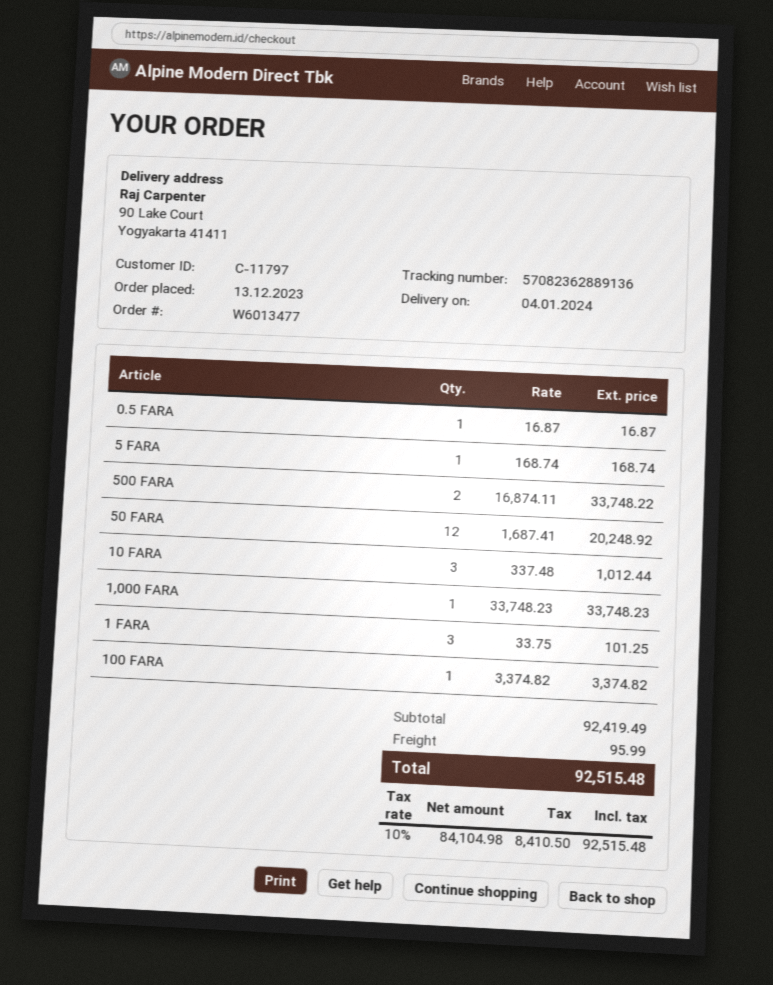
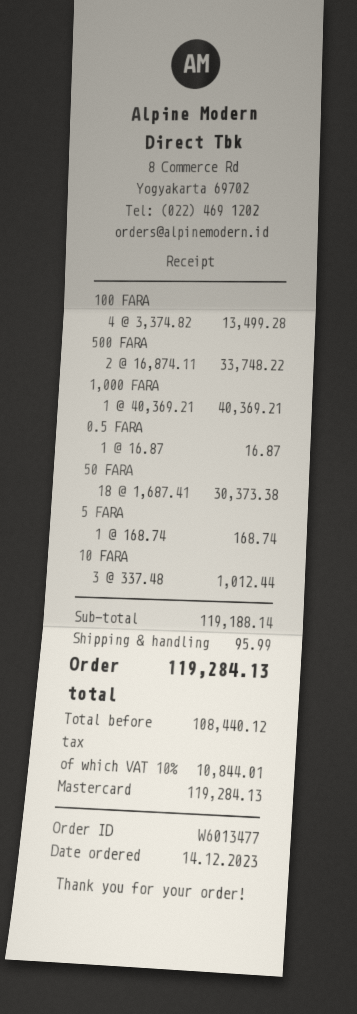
order date: 2023-12-13 -> 2023-12-14
50 FARA: 12 x 1687.41 = 20248.92 -> 18 x 1687.41 = 30373.38
1,000 FARA: 1 x 33748.23 = 33748.23 -> 1 x 40369.21 = 40369.21
1 FARA: 3 x 33.75 = 101.25 -> none
100 FARA: 1 x 3374.82 = 3374.82 -> 4 x 3374.82 = 13499.28
subtotal: 92419.49 -> 119188.14
net: 84104.98 -> 108440.12
tax: 10% = 8410.50 -> 10% = 10844.01
total: 92515.48 -> 119284.13

